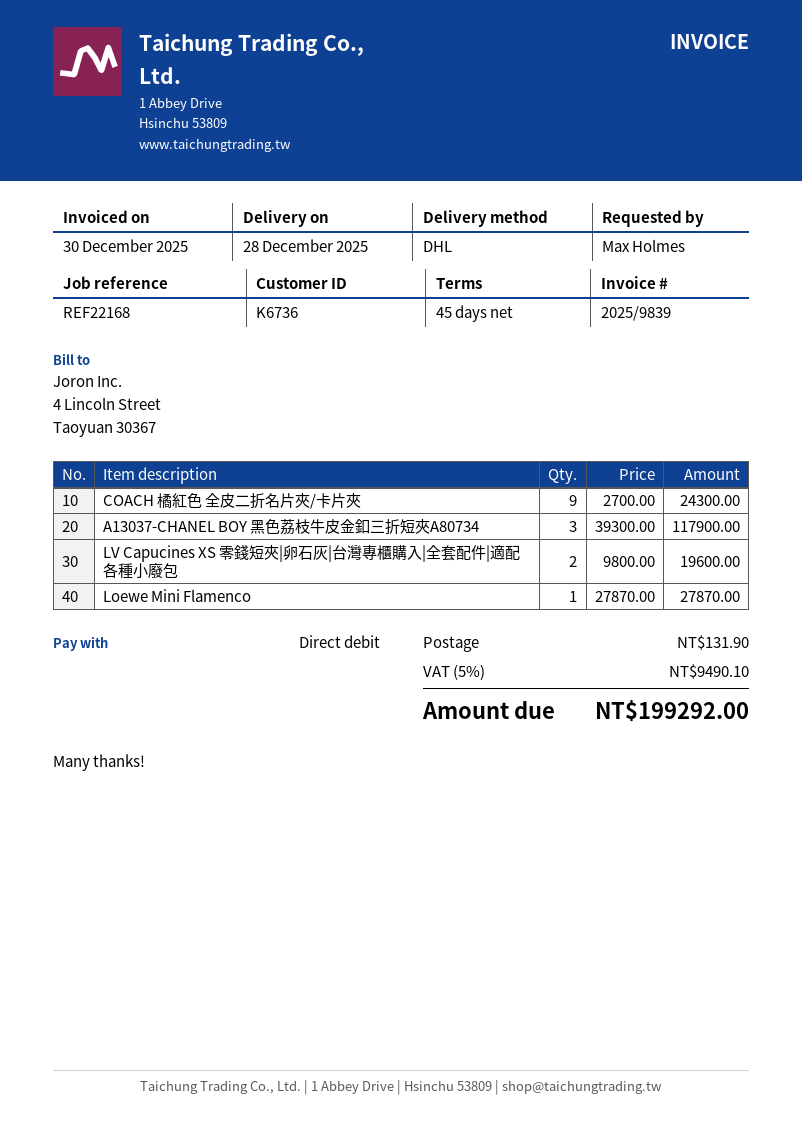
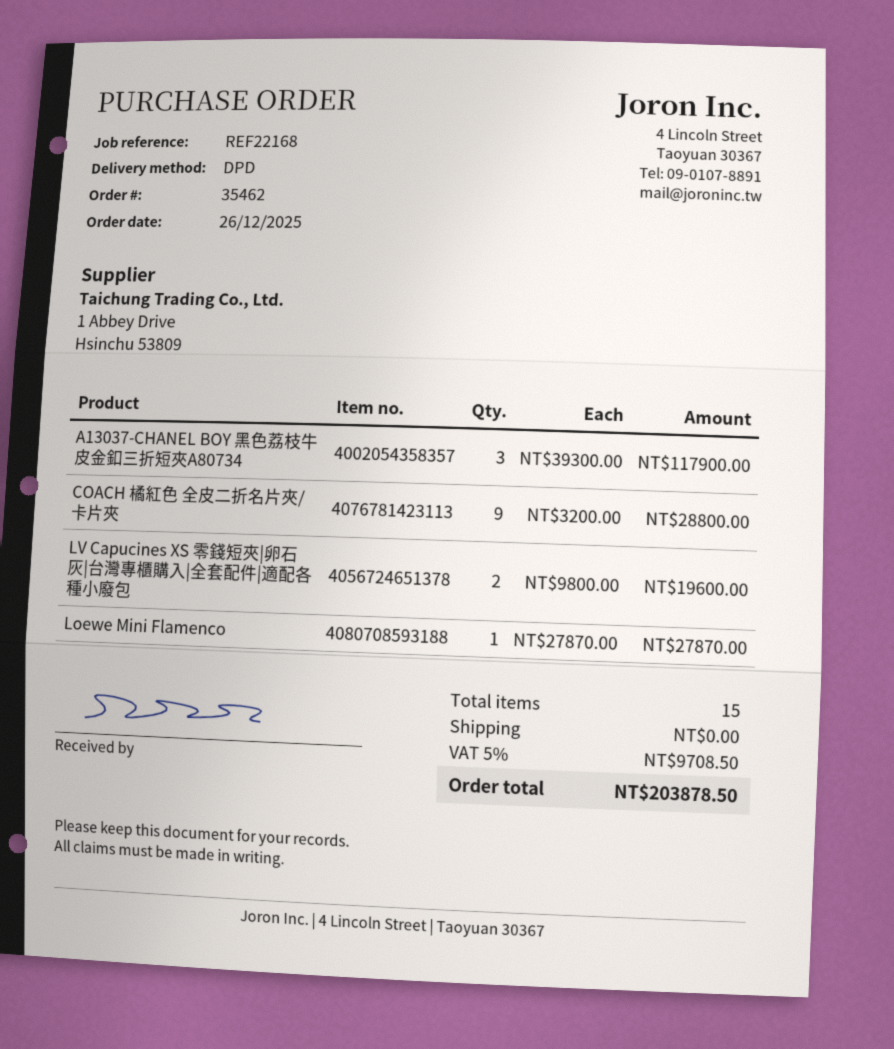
shipping method: DHL -> DPD
COACH 橘紅色 全皮二折名片夾/卡片夾: 9 x 2700.00 = 24300.00 -> 9 x 3200.00 = 28800.00
shipping: 131.90 -> 0.00
tax: 5% = 9490.10 -> 5% = 9708.50
total: 199292.00 -> 203878.50

